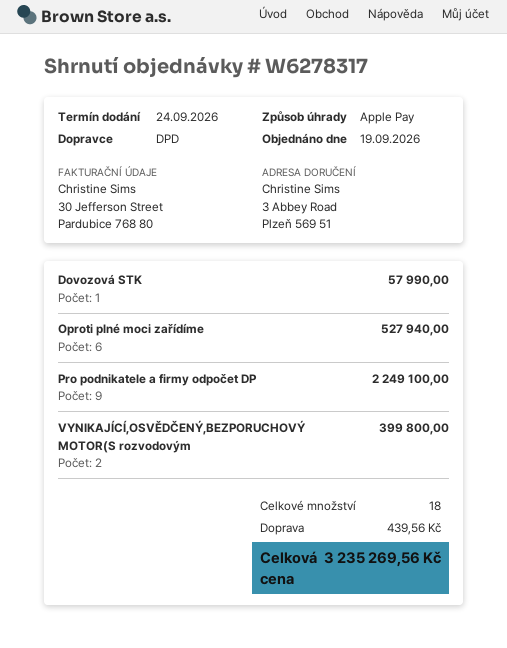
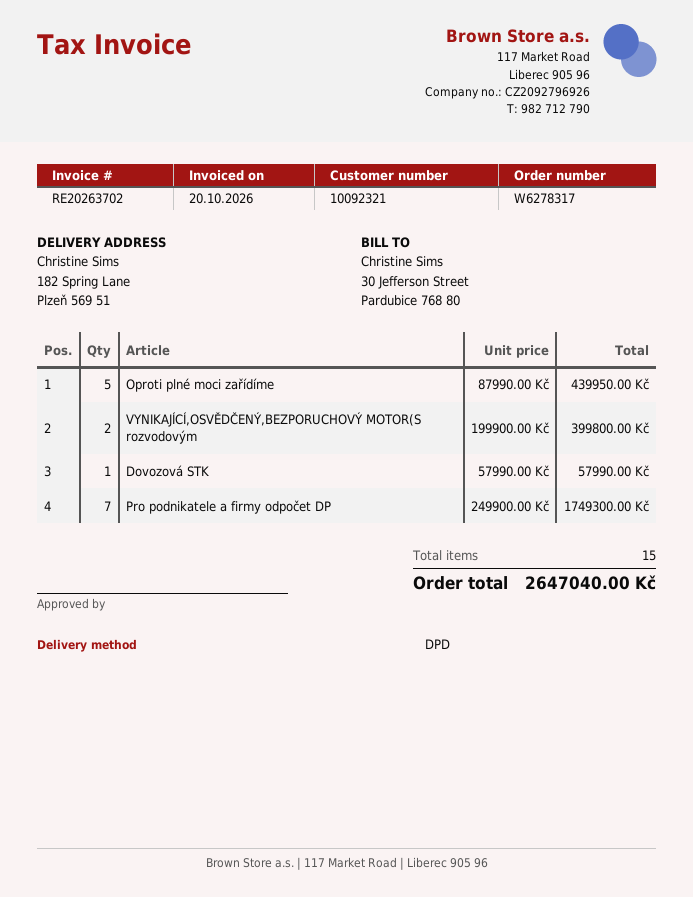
ship to: 3 Abbey Road, Plzeň 569 51 -> 182 Spring Lane, Plzeň 569 51
Oproti plné moci zařídíme: 6 for 527940.00 -> 5 for 439950.00
Pro podnikatele a firmy odpočet DP: 9 for 2249100.00 -> 7 for 1749300.00
total quantity: 18 -> 15
shipping: 439.56 -> none
total: 3235269.56 -> 2647040.00

